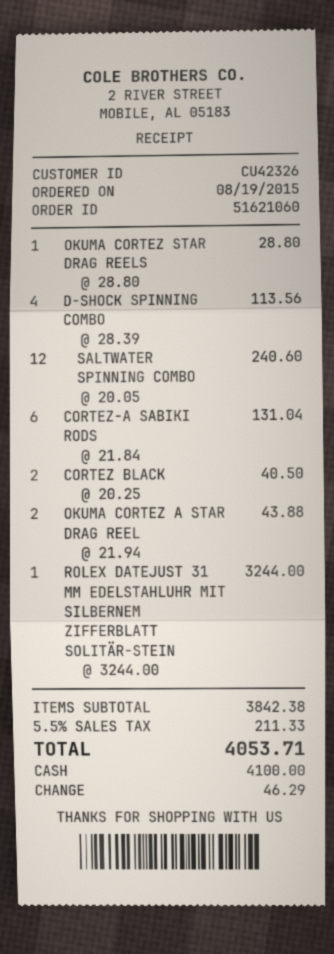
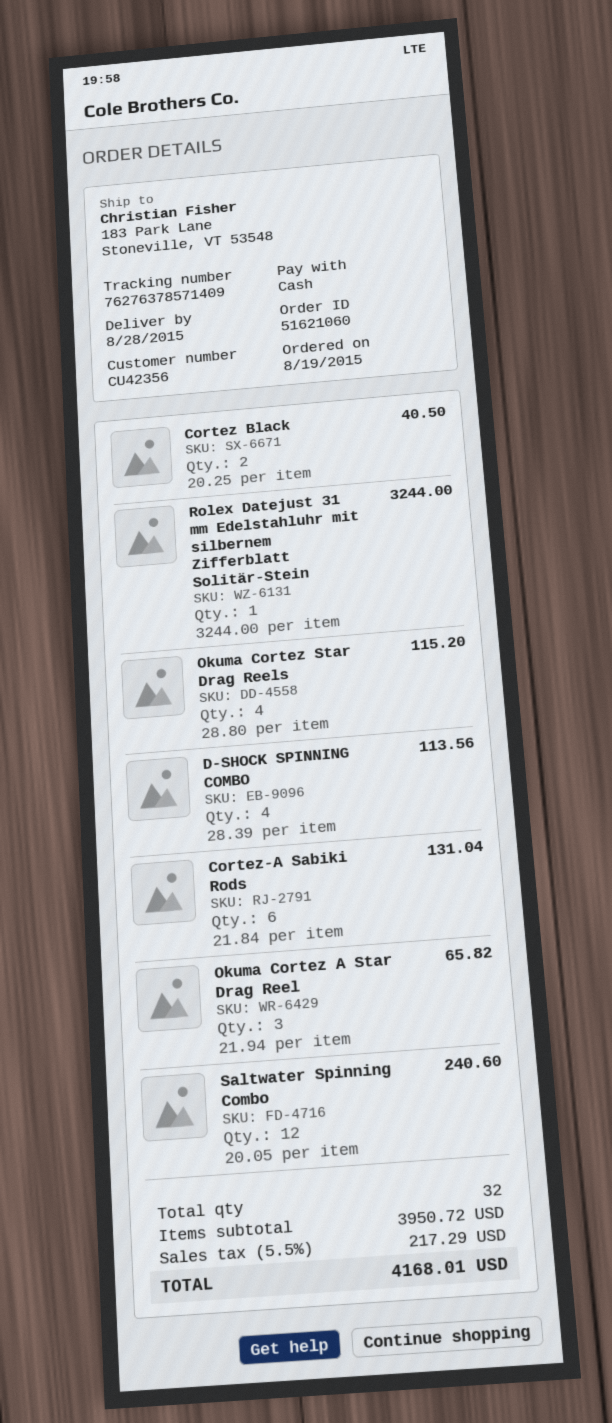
customer number: CU42326 -> CU42356
OKUMA CORTEZ STAR DRAG REELS: 1 x 28.80 = 28.80 -> 4 x 28.80 = 115.20
OKUMA CORTEZ A STAR DRAG REEL: 2 x 21.94 = 43.88 -> 3 x 21.94 = 65.82
subtotal: 3842.38 -> 3950.72
tax: 5.5% = 211.33 -> 5.5% = 217.29
total: 4053.71 -> 4168.01

